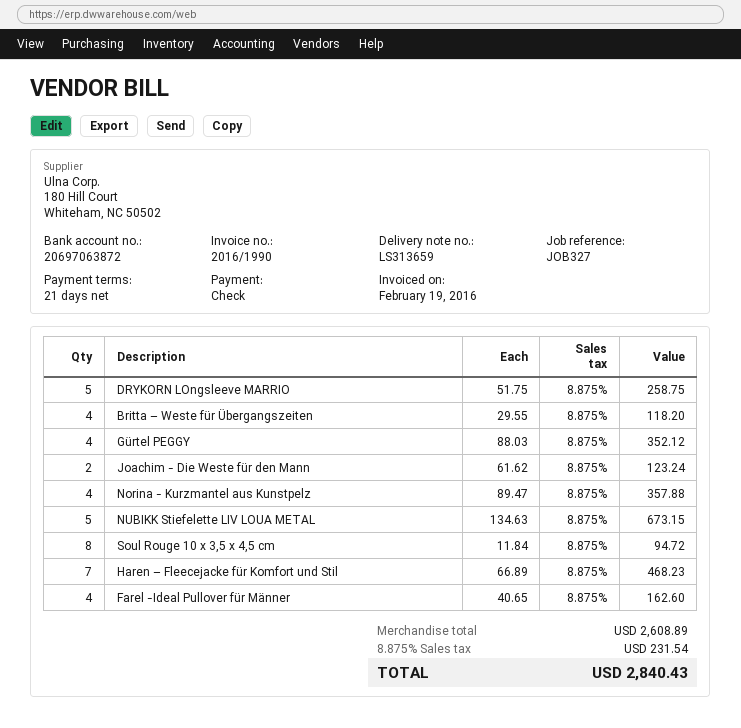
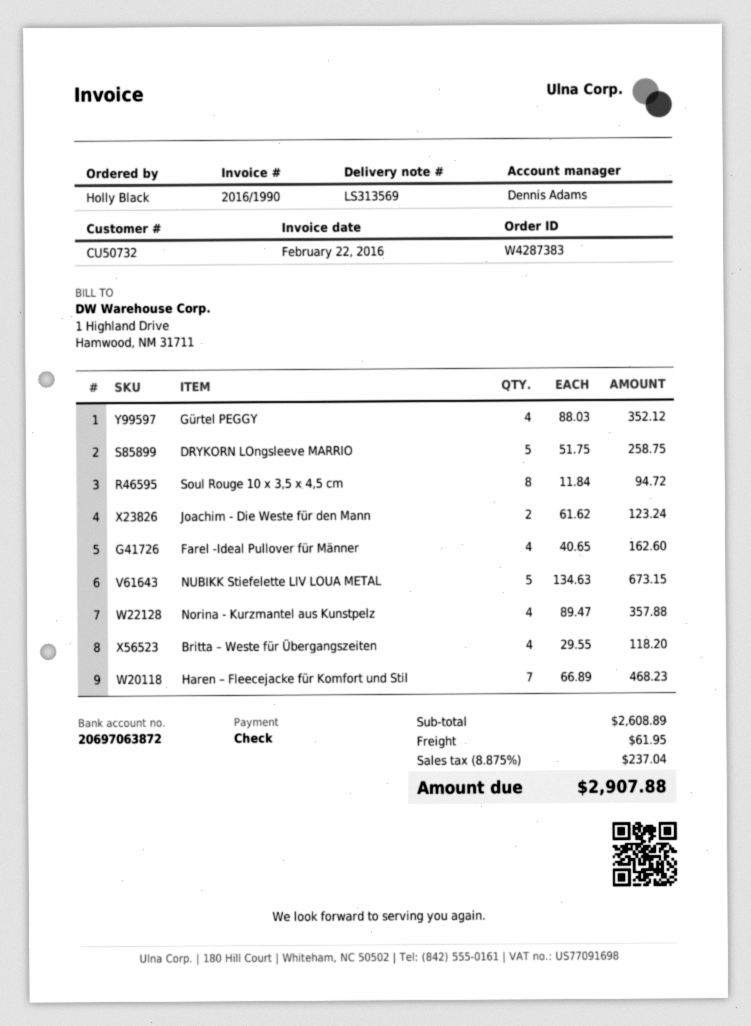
delivery note number: LS313659 -> LS313569
invoice date: 2016-02-19 -> 2016-02-22
shipping: none -> 61.95
tax: 8.875% = 231.54 -> 8.875% = 237.04
total: 2840.43 -> 2907.88

